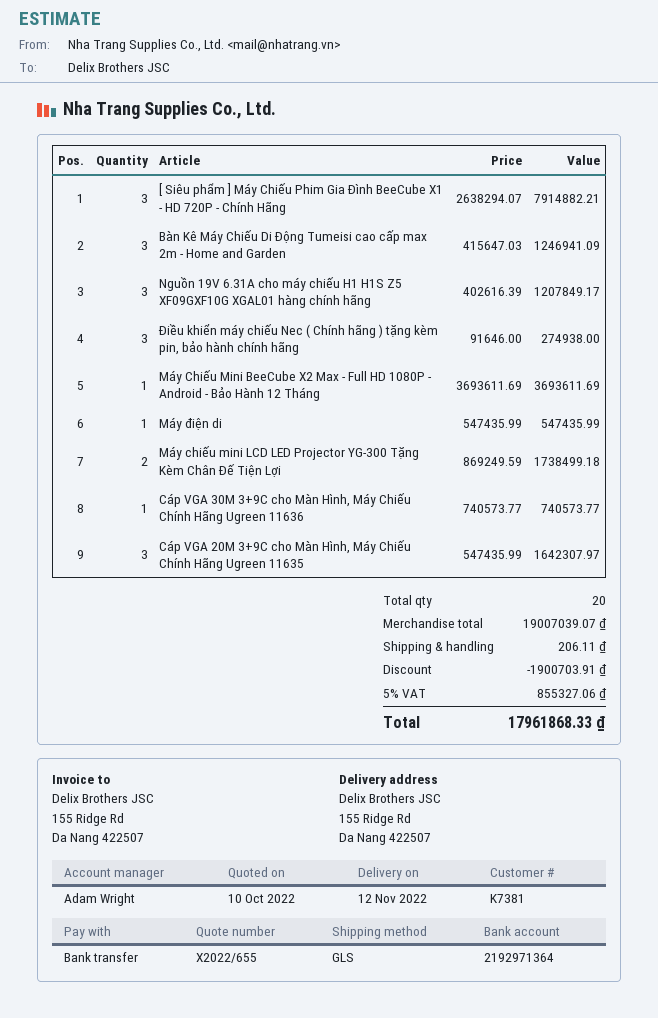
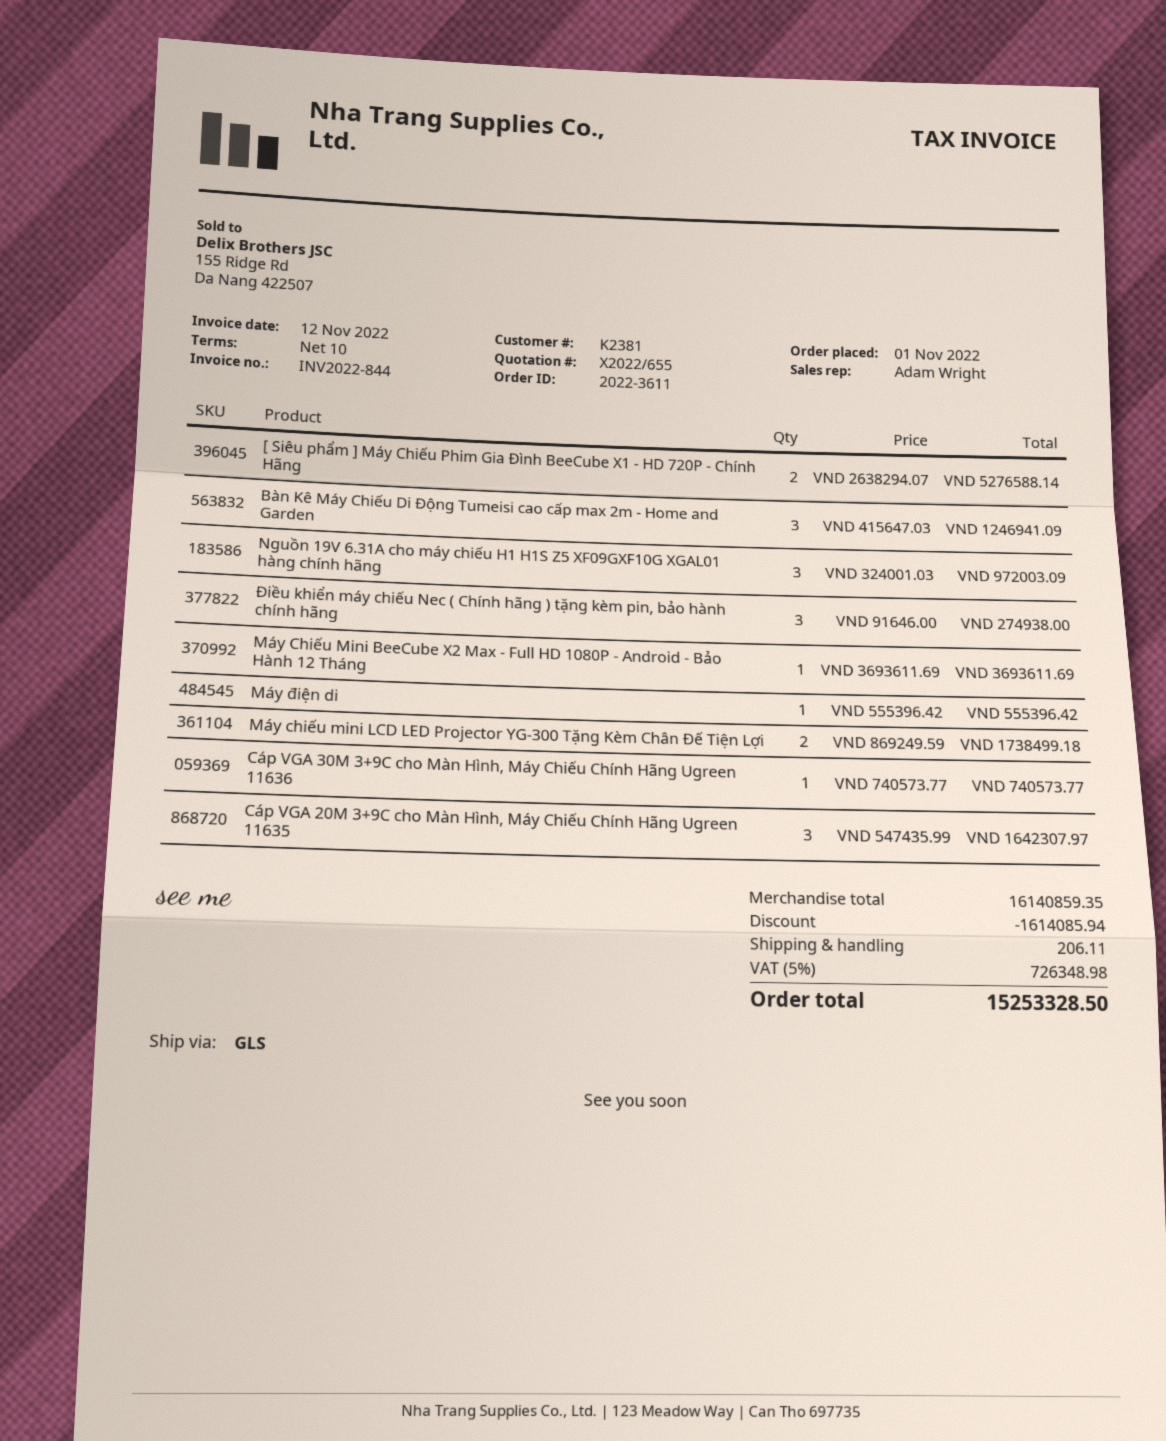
customer number: K7381 -> K2381
[ Siêu phẩm ] Máy Chiếu Phim Gia Đình BeeCube X1 - HD 720P - Chính Hãng: 3 x 2638294.07 = 7914882.21 -> 2 x 2638294.07 = 5276588.14
Nguồn 19V 6.31A cho máy chiếu H1 H1S Z5 XF09GXF10G XGAL01 hàng chính hãng: 3 x 402616.39 = 1207849.17 -> 3 x 324001.03 = 972003.09
Máy điện di: 1 x 547435.99 = 547435.99 -> 1 x 555396.42 = 555396.42
subtotal: 19007039.07 -> 16140859.35
discount: 1900703.91 -> 1614085.94
tax: 5% = 855327.06 -> 5% = 726348.98
total: 17961868.33 -> 15253328.50

